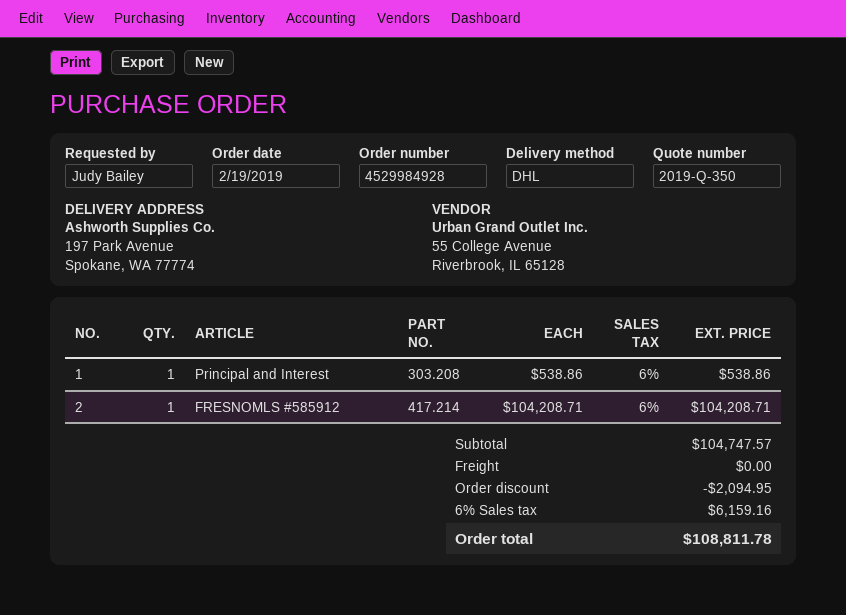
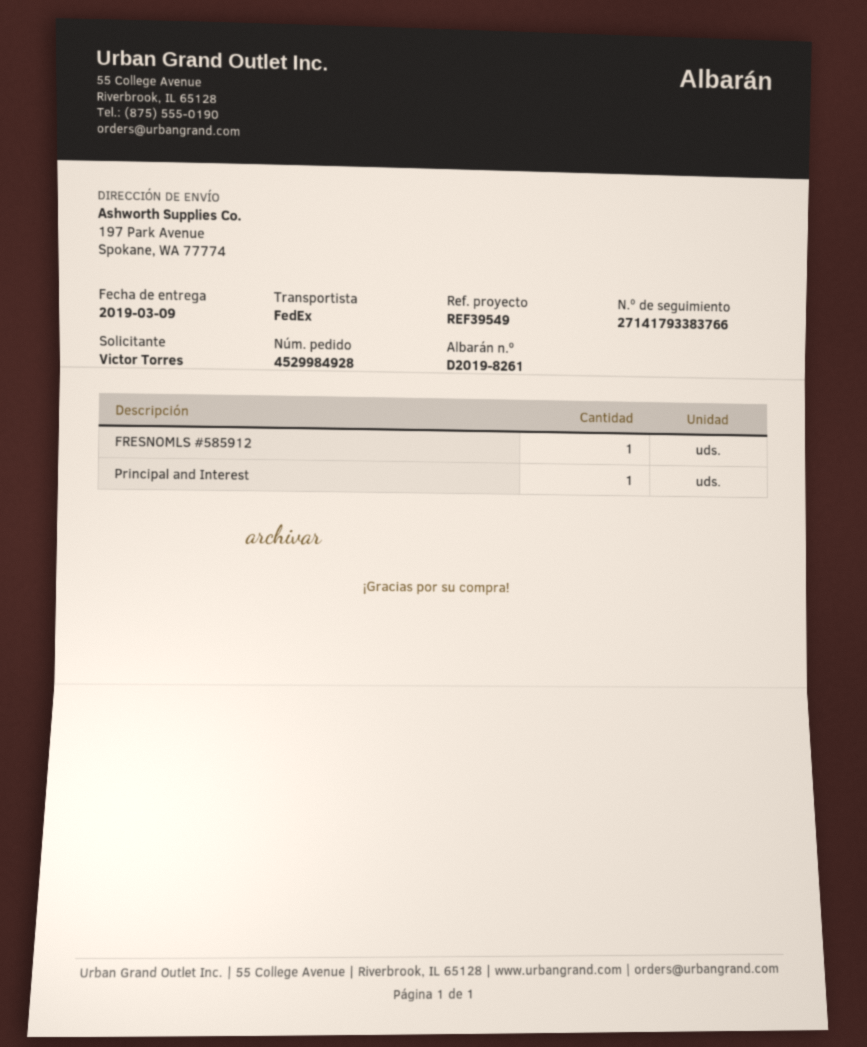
ordered by: Judy Bailey -> Victor Torres
shipping method: DHL -> FedEx

